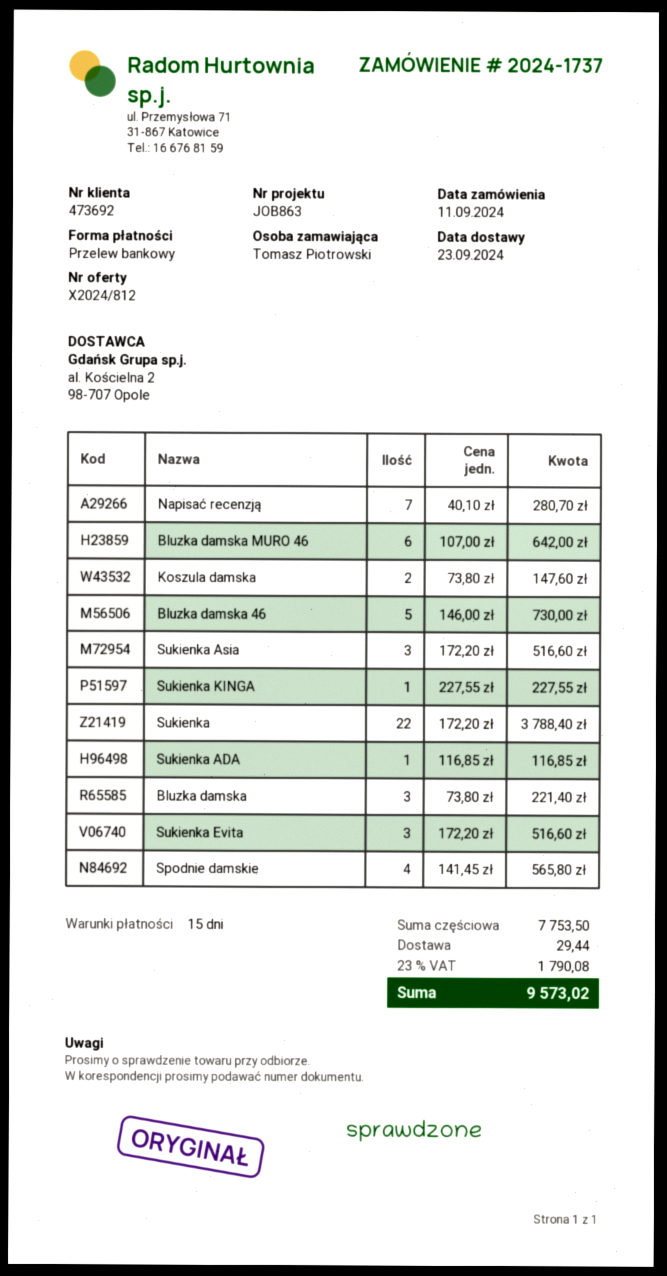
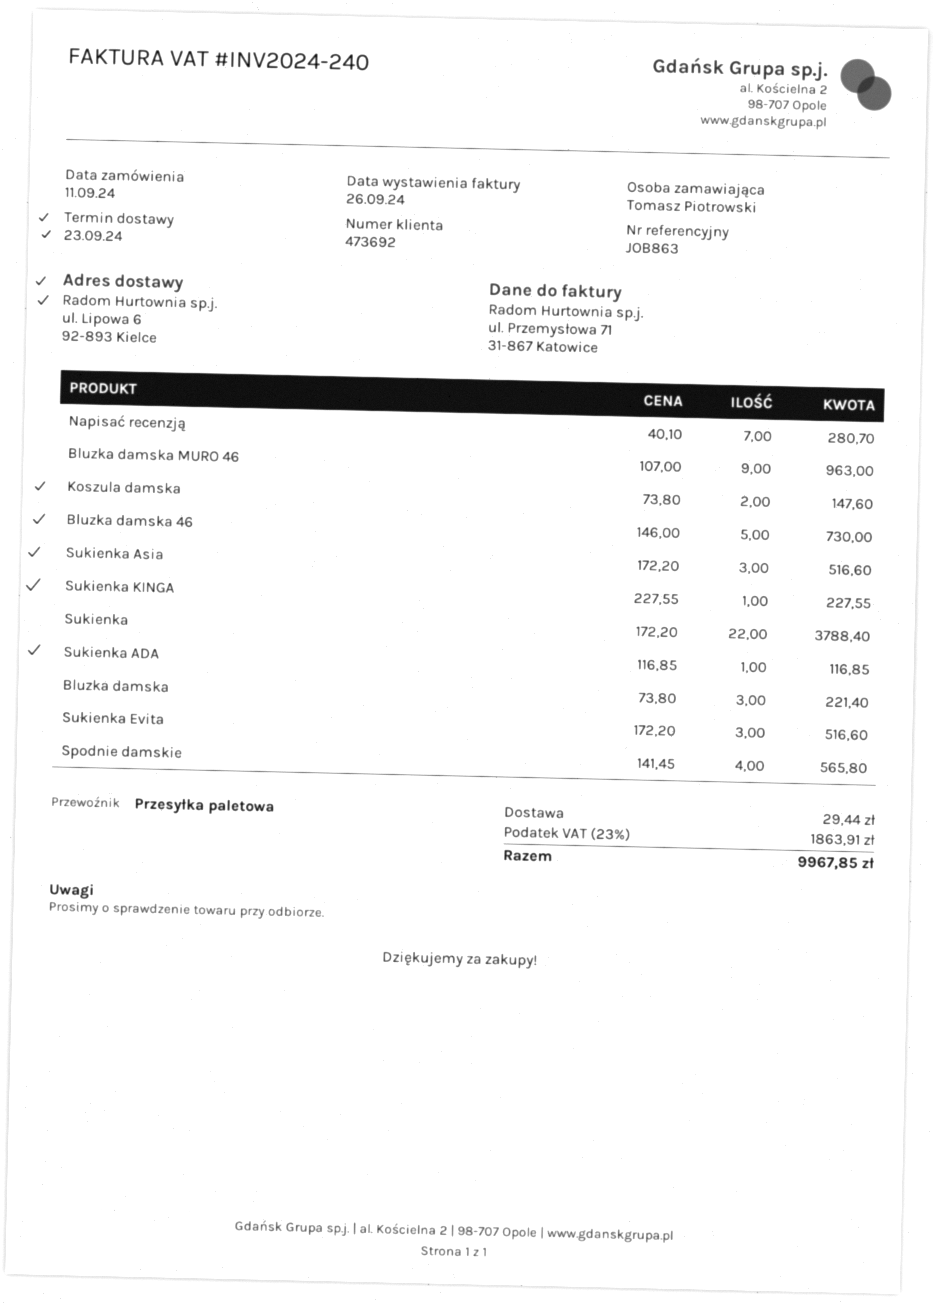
Bluzka damska MURO 46: 6 x 107.00 = 642.00 -> 9 x 107.00 = 963.00
tax: 23% = 1790.08 -> 23% = 1863.91
total: 9573.02 -> 9967.85

